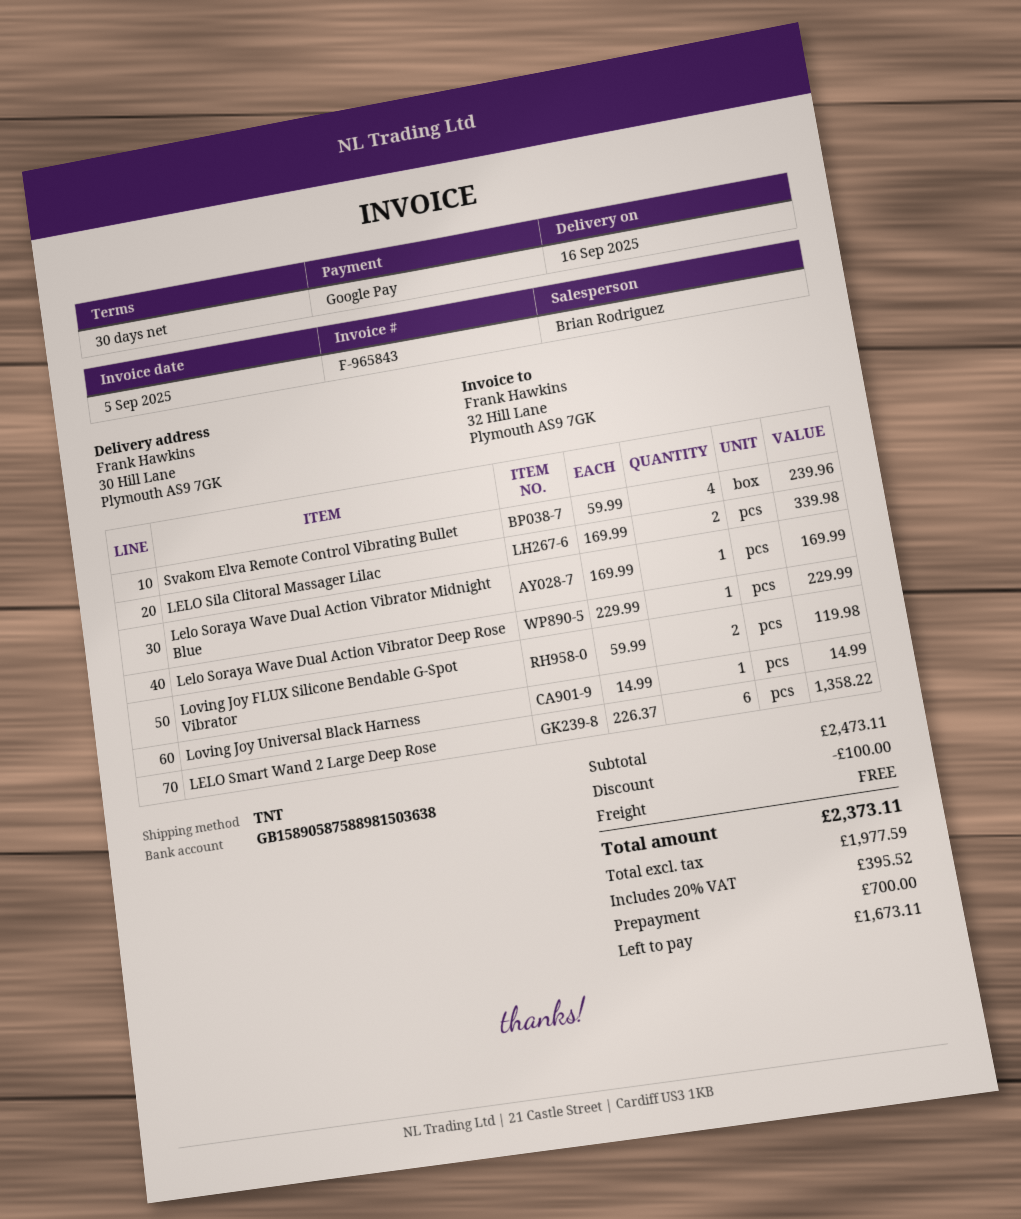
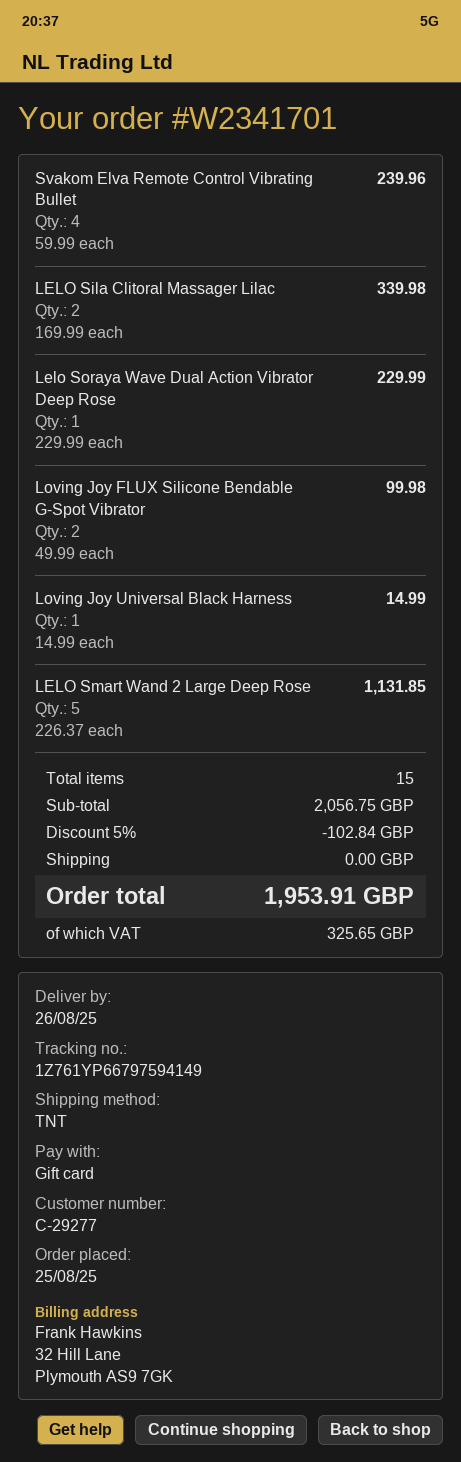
delivery date: 2025-09-16 -> 2025-08-26
payment method: Google Pay -> gift card
Lelo Soraya Wave Dual Action Vibrator Midnight Blue: 1 x 169.99 = 169.99 -> none
Loving Joy FLUX Silicone Bendable G-Spot Vibrator: 2 x 59.99 = 119.98 -> 2 x 49.99 = 99.98
LELO Smart Wand 2 Large Deep Rose: 6 x 226.37 = 1358.22 -> 5 x 226.37 = 1131.85
subtotal: 2473.11 -> 2056.75
discount: 100.00 -> 102.84
tax: 395.52 -> 325.65
total: 2373.11 -> 1953.91

